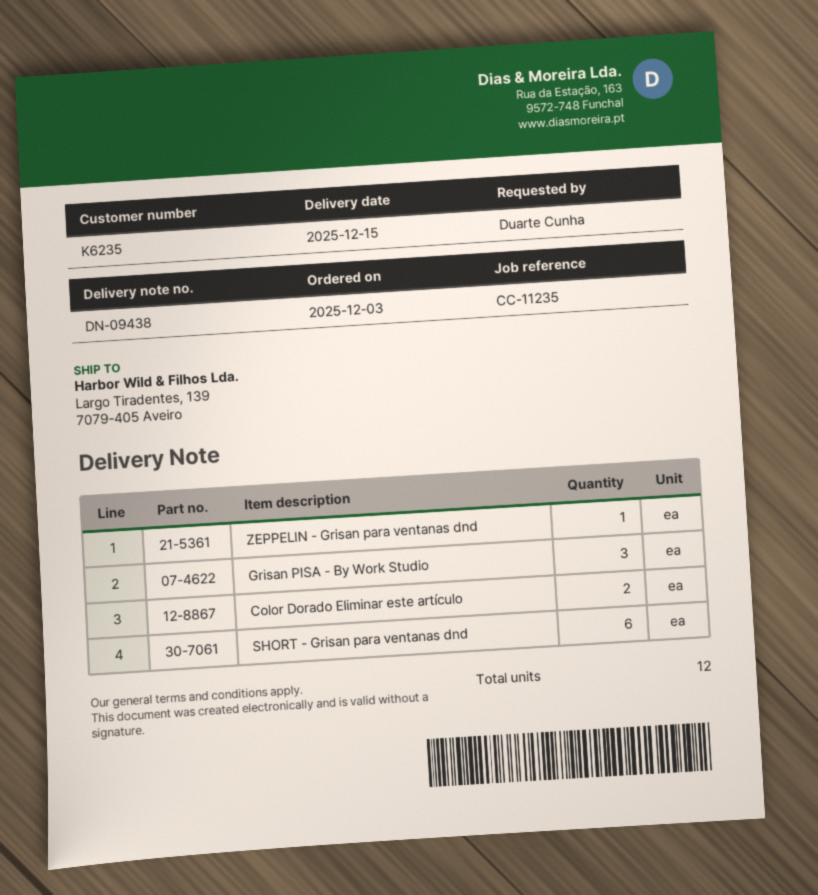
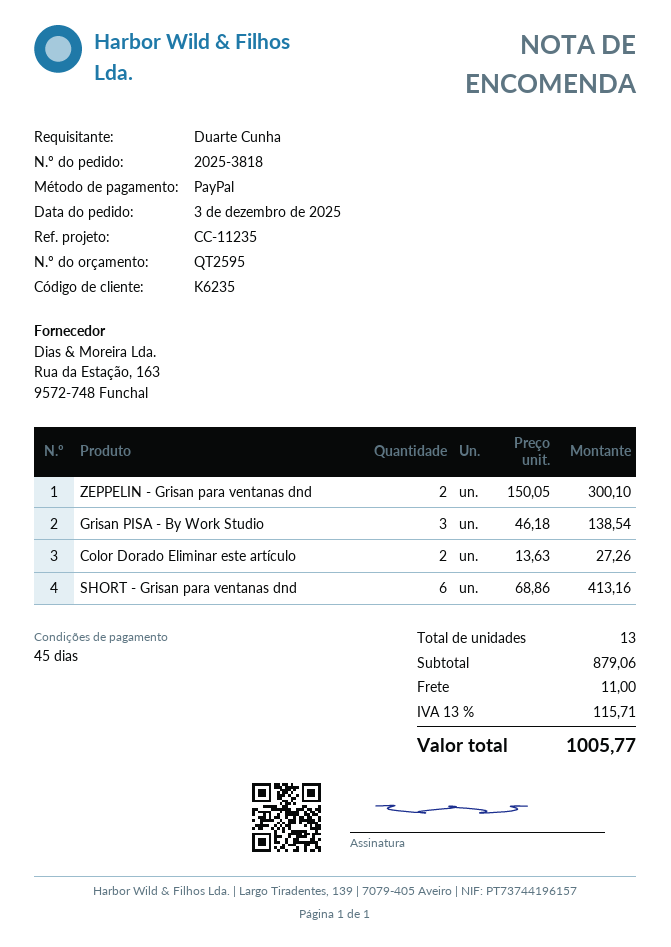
ZEPPELIN - Grisan para ventanas dnd: 1 -> 2
total quantity: 12 -> 13

